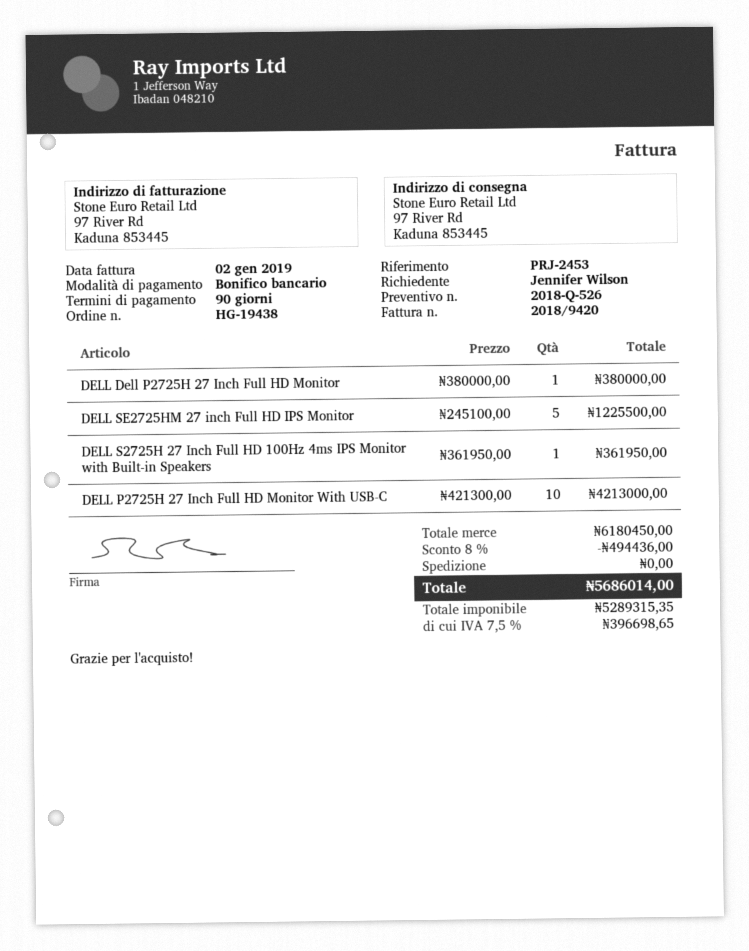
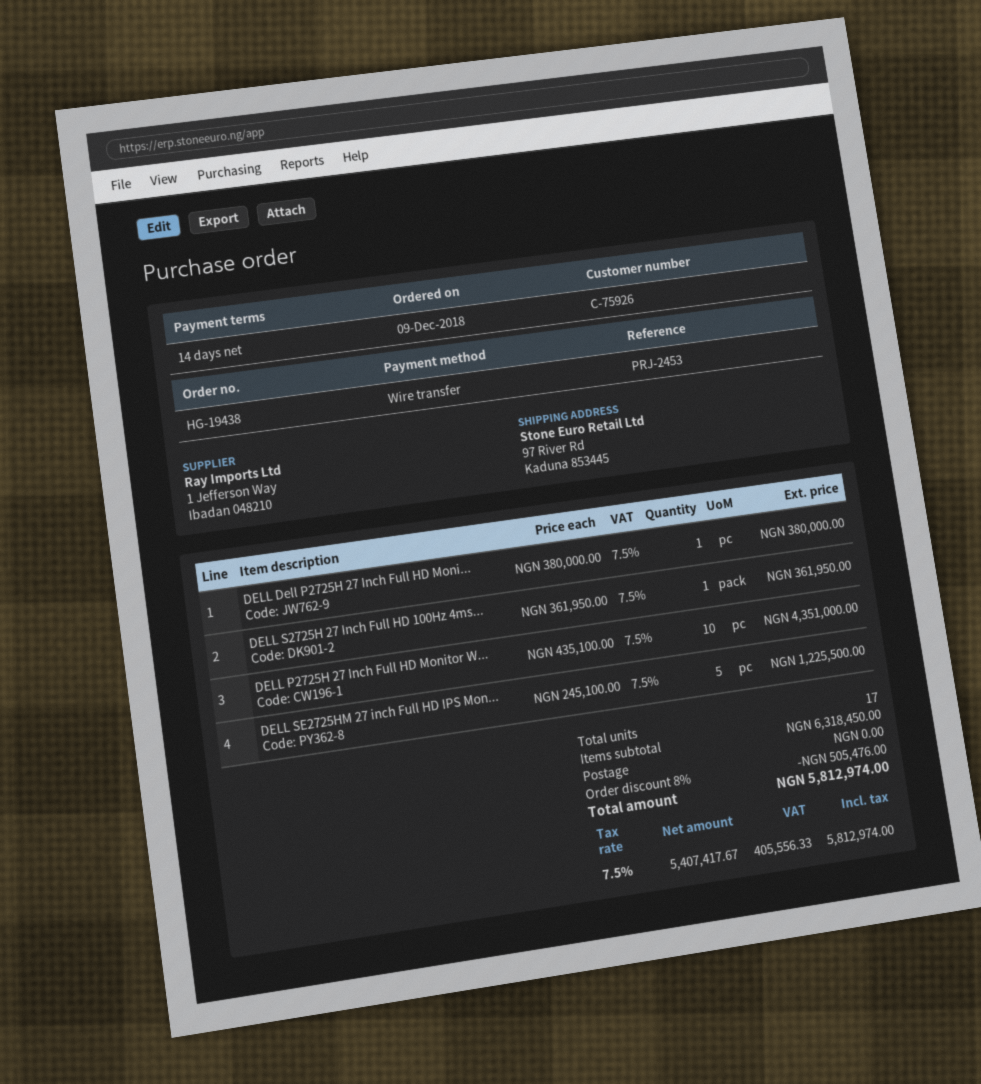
payment terms: 90 days -> 14 days
DELL P2725H 27 Inch Full HD Monitor With USB-C: 10 x 421300.00 = 4213000.00 -> 10 x 435100.00 = 4351000.00
subtotal: 6180450.00 -> 6318450.00
discount: 8% = 494436.00 -> 8% = 505476.00
net: 5289315.35 -> 5407417.67
tax: 7.5% = 396698.65 -> 7.5% = 405556.33
total: 5686014.00 -> 5812974.00

